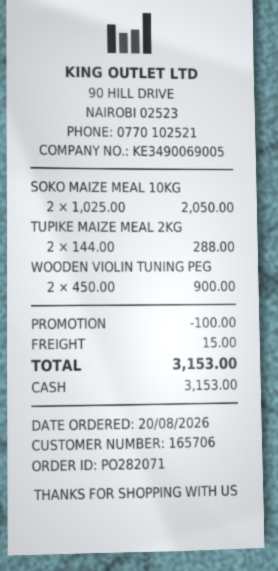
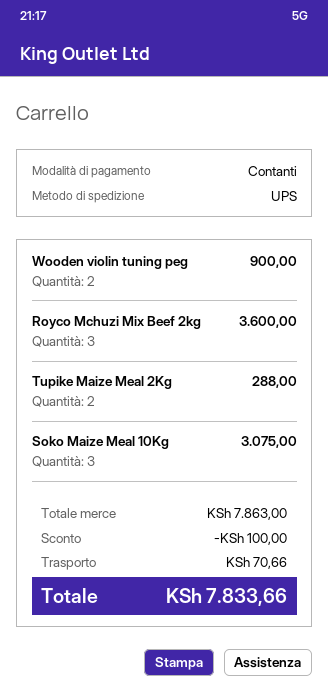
SOKO MAIZE MEAL 10KG: 2 for 2050.00 -> 3 for 3075.00
Royco Mchuzi Mix Beef 2kg: none -> 3 for 3600.00
shipping: 15.00 -> 70.66
total: 3153.00 -> 7833.66

